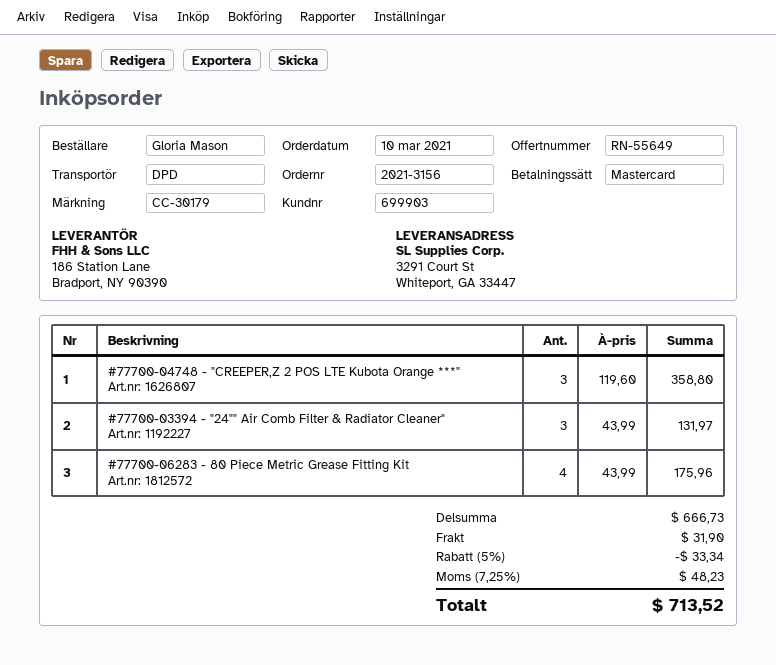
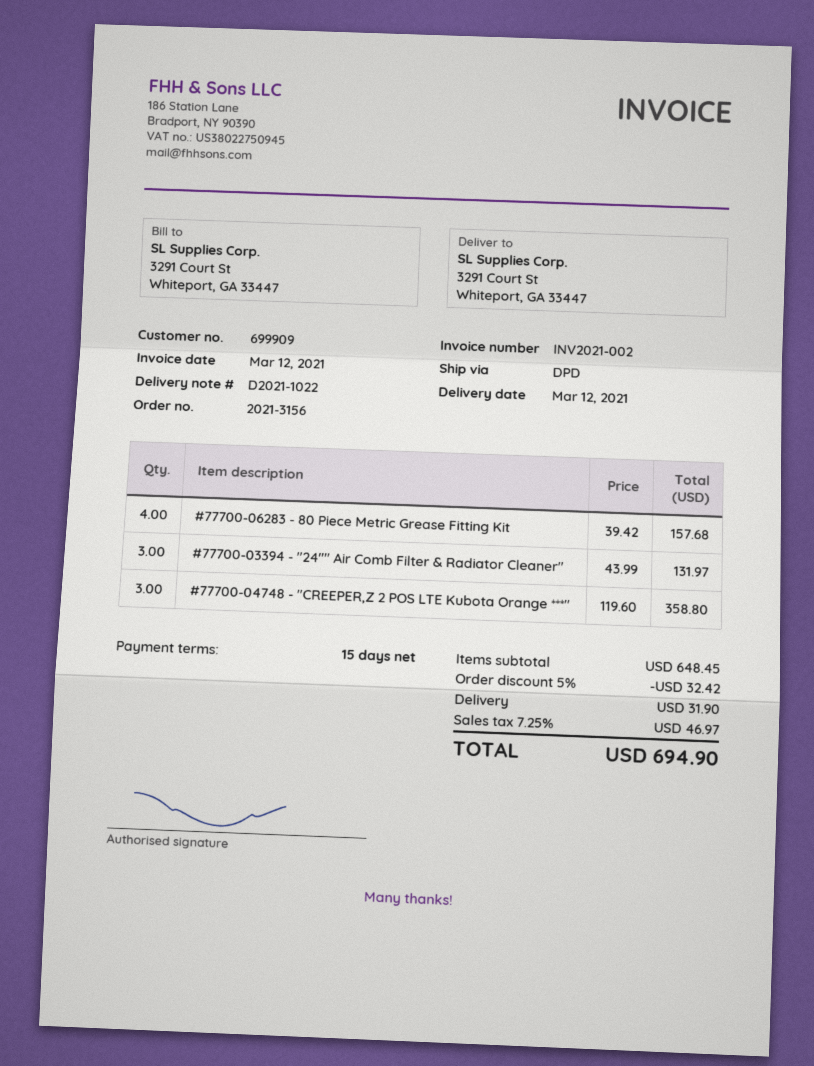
customer number: 699903 -> 699909
#77700-06283 - 80 Piece Metric Grease Fitting Kit: 4 x 43.99 = 175.96 -> 4 x 39.42 = 157.68
subtotal: 666.73 -> 648.45
discount: 5% = 33.34 -> 5% = 32.42
tax: 7.25% = 48.23 -> 7.25% = 46.97
total: 713.52 -> 694.90

